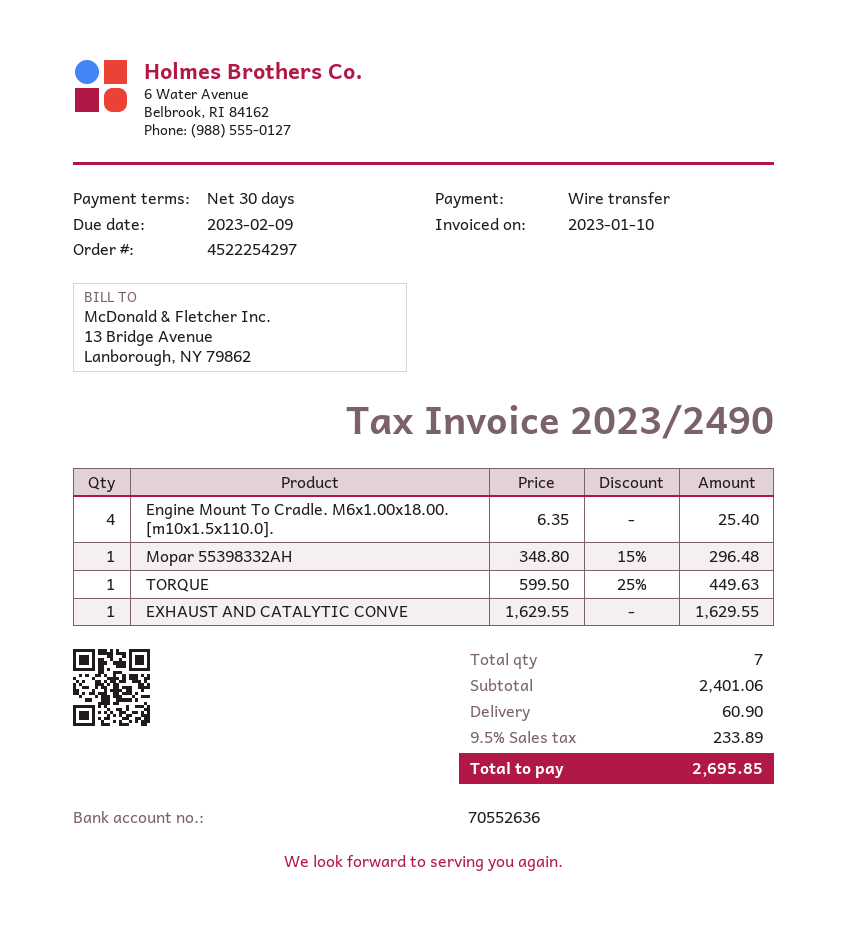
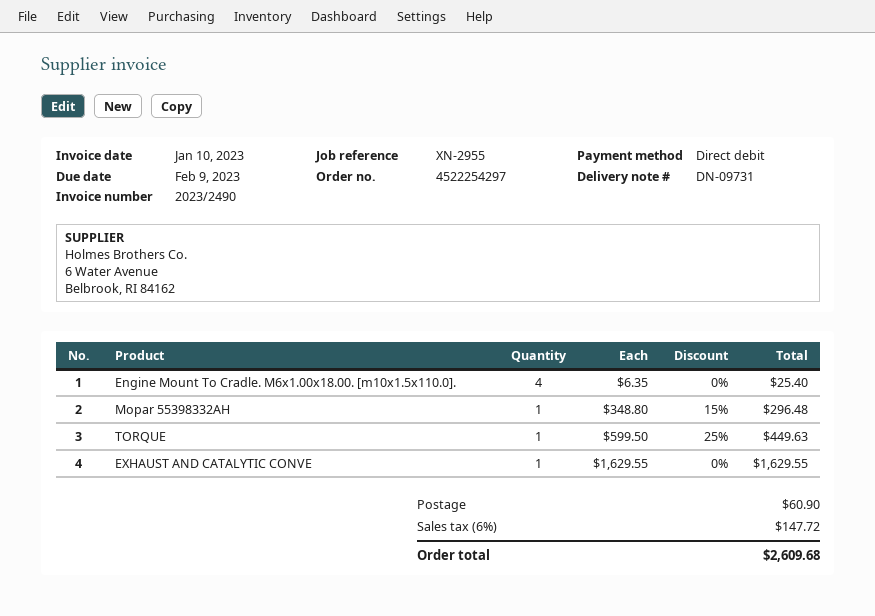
payment method: bank transfer -> direct debit
tax: 9.5% = 233.89 -> 6% = 147.72
total: 2695.85 -> 2609.68

